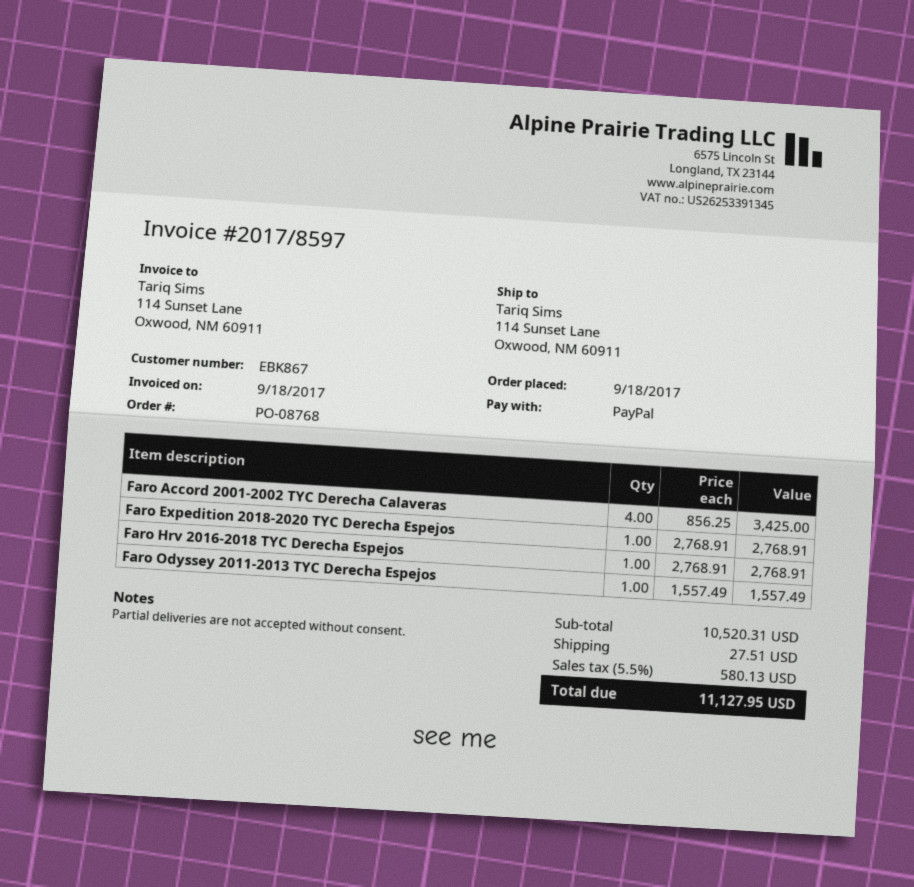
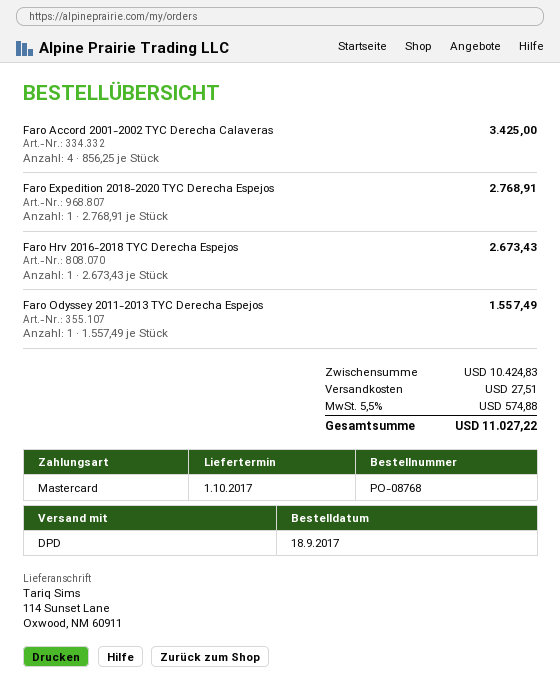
payment method: PayPal -> Mastercard
Faro Hrv 2016-2018 TYC Derecha Espejos: 1 x 2768.91 = 2768.91 -> 1 x 2673.43 = 2673.43
subtotal: 10520.31 -> 10424.83
tax: 5.5% = 580.13 -> 5.5% = 574.88
total: 11127.95 -> 11027.22

